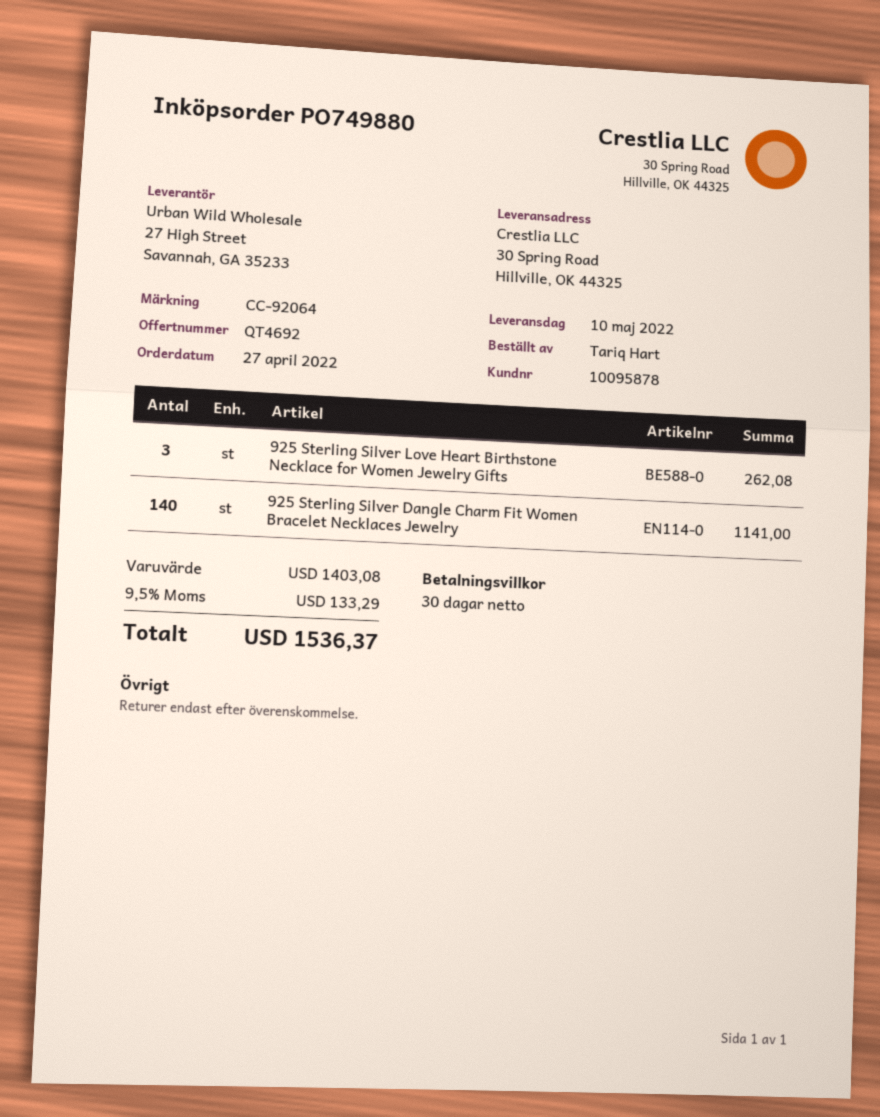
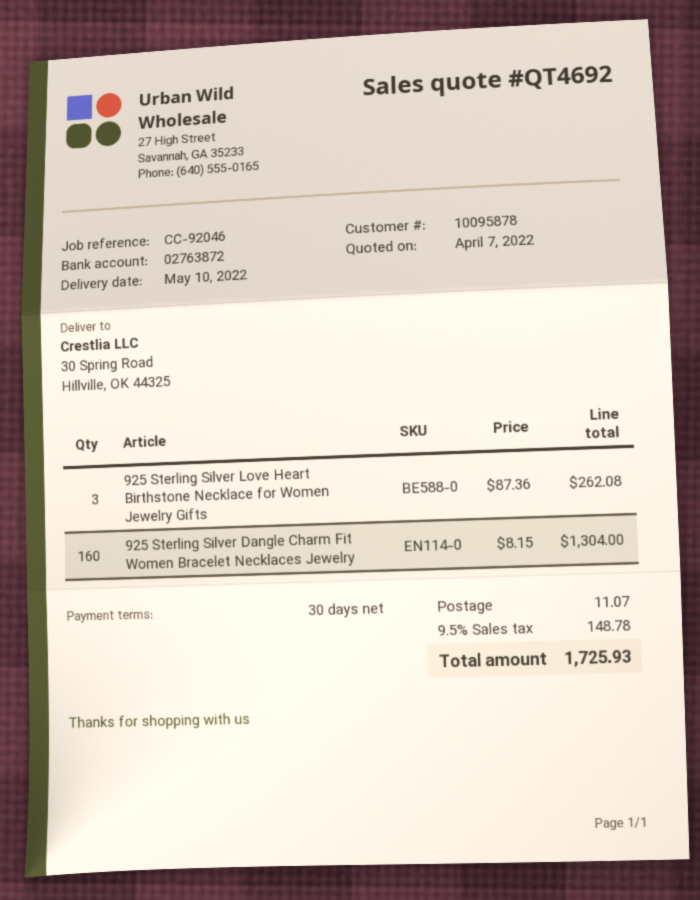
reference: CC-92064 -> CC-92046
925 Sterling Silver Dangle Charm Fit Women Bracelet Necklaces Jewelry: 140 for 1141.00 -> 160 for 1304.00
shipping: none -> 11.07
tax: 9.5% = 133.29 -> 9.5% = 148.78
total: 1536.37 -> 1725.93

